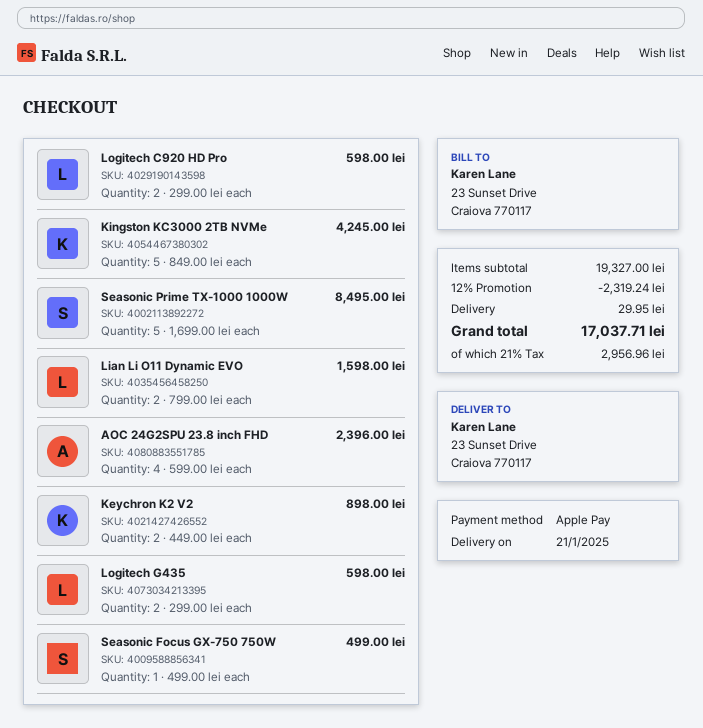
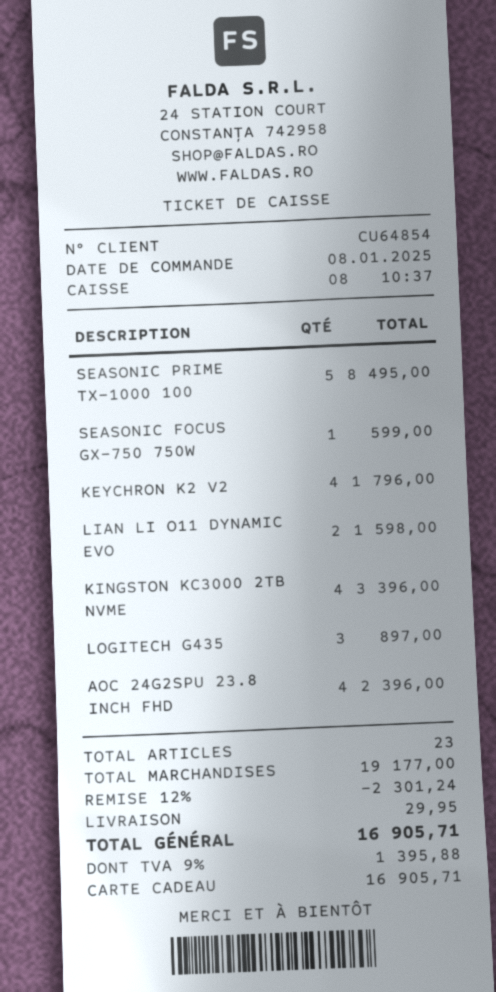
payment method: Apple Pay -> gift card
Logitech C920 HD Pro: 2 for 598.00 -> none
Kingston KC3000 2TB NVMe: 5 for 4245.00 -> 4 for 3396.00
Keychron K2 V2: 2 for 898.00 -> 4 for 1796.00
Logitech G435: 2 for 598.00 -> 3 for 897.00
Seasonic Focus GX-750 750W: 1 for 499.00 -> 1 for 599.00
subtotal: 19327.00 -> 19177.00
discount: 12% = 2319.24 -> 12% = 2301.24
tax: 21% = 2956.96 -> 9% = 1395.88
total: 17037.71 -> 16905.71

